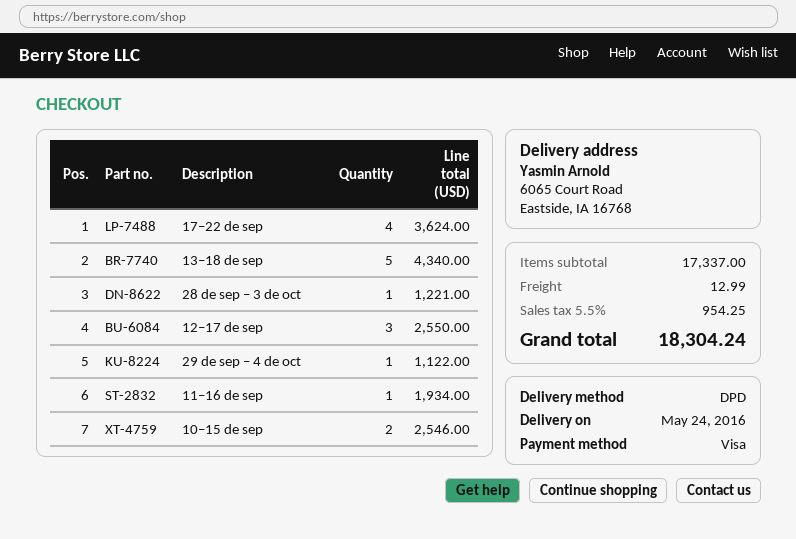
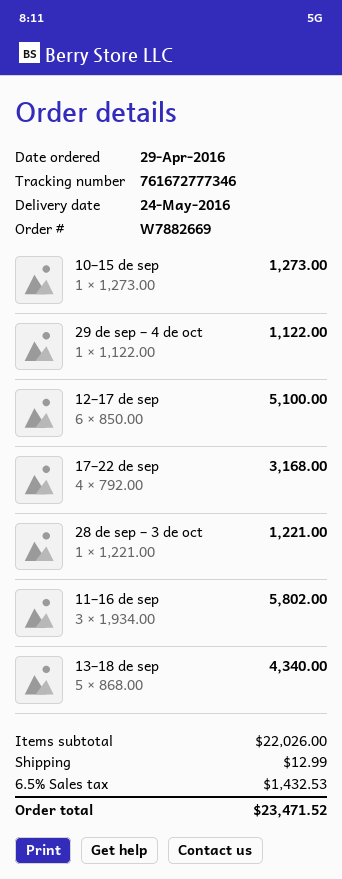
17–22 de sep: 4 for 3624.00 -> 4 for 3168.00
12–17 de sep: 3 for 2550.00 -> 6 for 5100.00
11–16 de sep: 1 for 1934.00 -> 3 for 5802.00
10–15 de sep: 2 for 2546.00 -> 1 for 1273.00
subtotal: 17337.00 -> 22026.00
tax: 5.5% = 954.25 -> 6.5% = 1432.53
total: 18304.24 -> 23471.52

